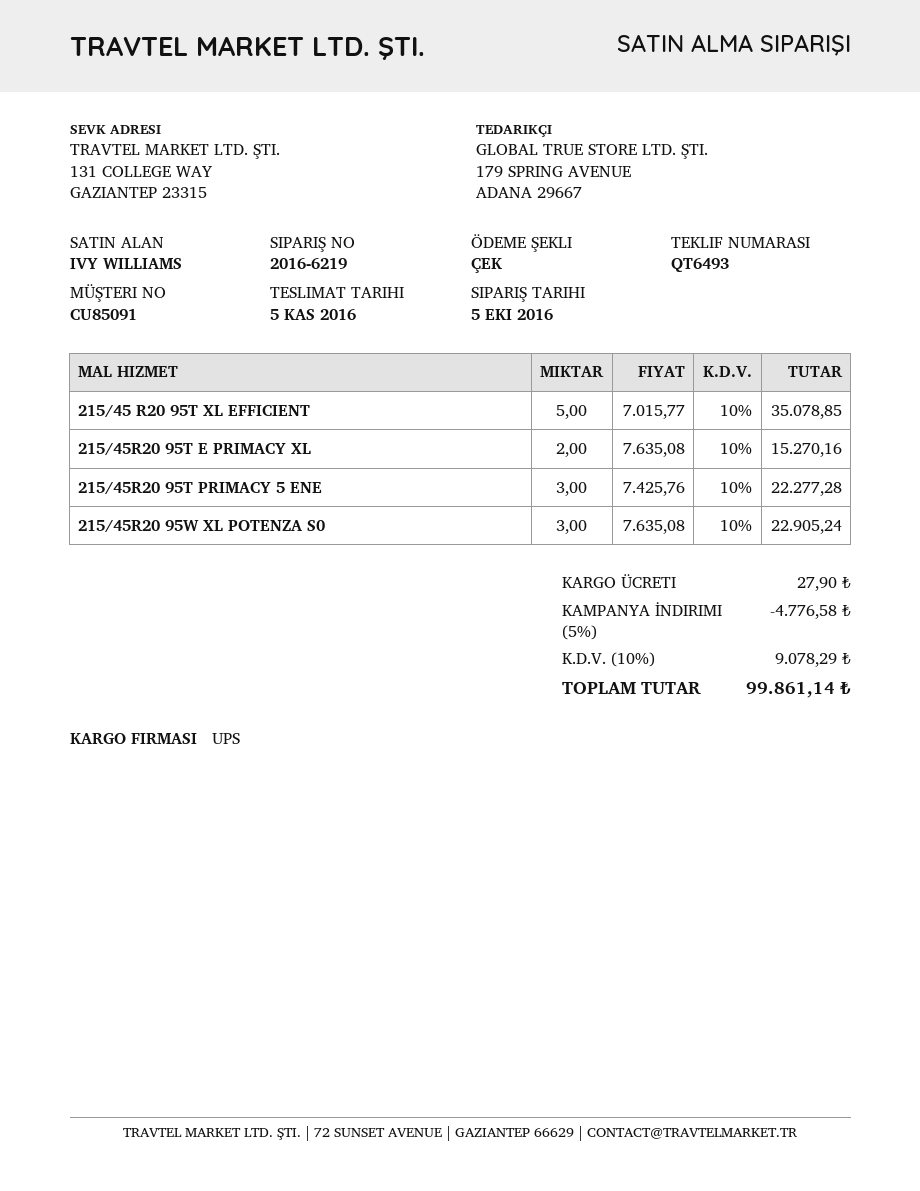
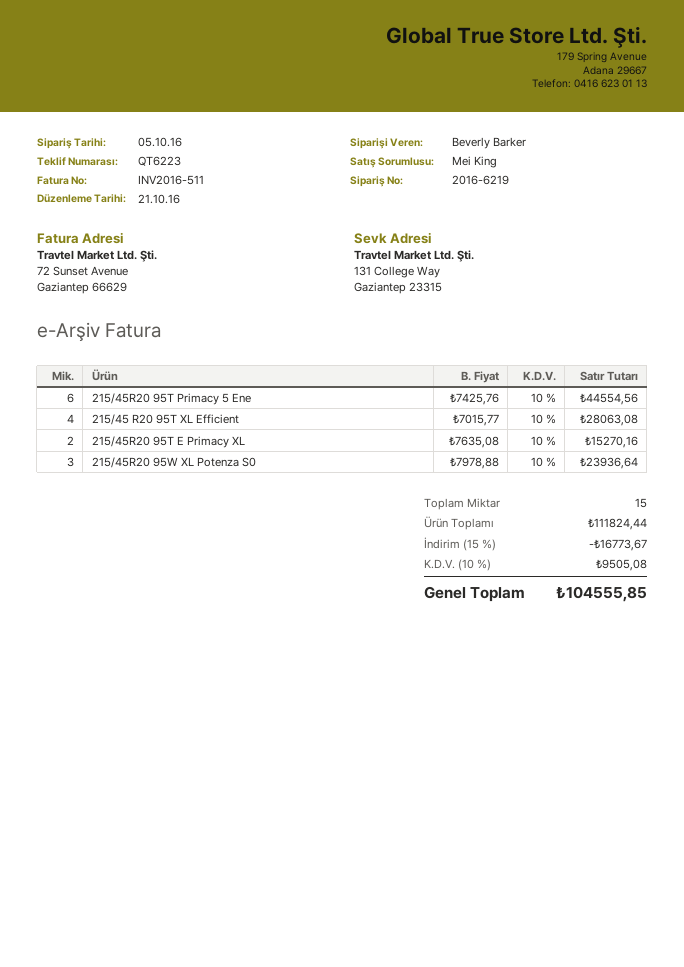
quote number: QT6493 -> QT6223
ordered by: IVY WILLIAMS -> Beverly Barker
215/45 R20 95T XL EFFICIENT: 5 x 7015.77 = 35078.85 -> 4 x 7015.77 = 28063.08
215/45R20 95T PRIMACY 5 ENE: 3 x 7425.76 = 22277.28 -> 6 x 7425.76 = 44554.56
215/45R20 95W XL POTENZA S0: 3 x 7635.08 = 22905.24 -> 3 x 7978.88 = 23936.64
discount: 5% = 4776.58 -> 15% = 16773.67
shipping: 27.90 -> none
tax: 10% = 9078.29 -> 10% = 9505.08
total: 99861.14 -> 104555.85

